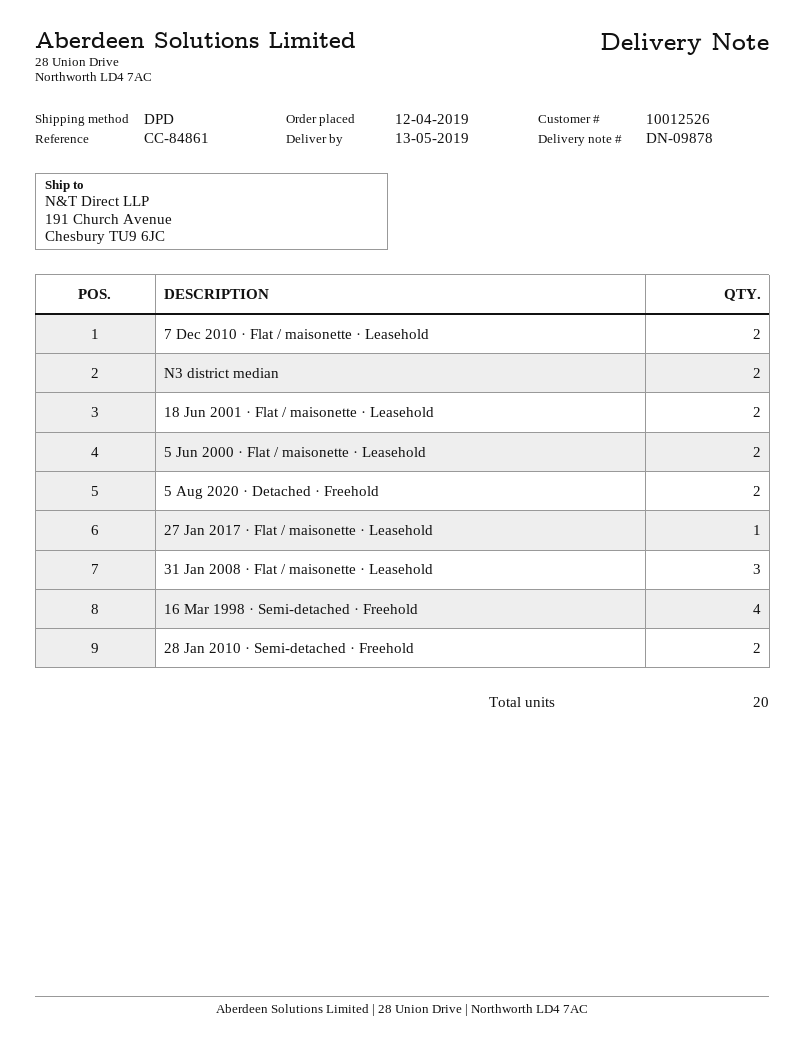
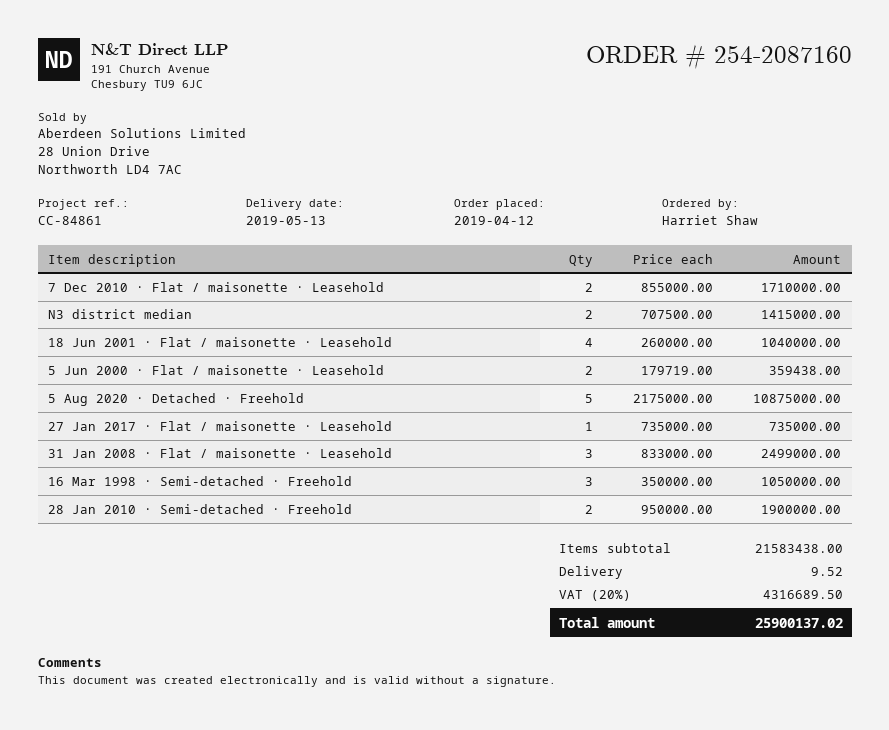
18 Jun 2001 · Flat / maisonette · Leasehold: 2 -> 4
5 Aug 2020 · Detached · Freehold: 2 -> 5
16 Mar 1998 · Semi-detached · Freehold: 4 -> 3

